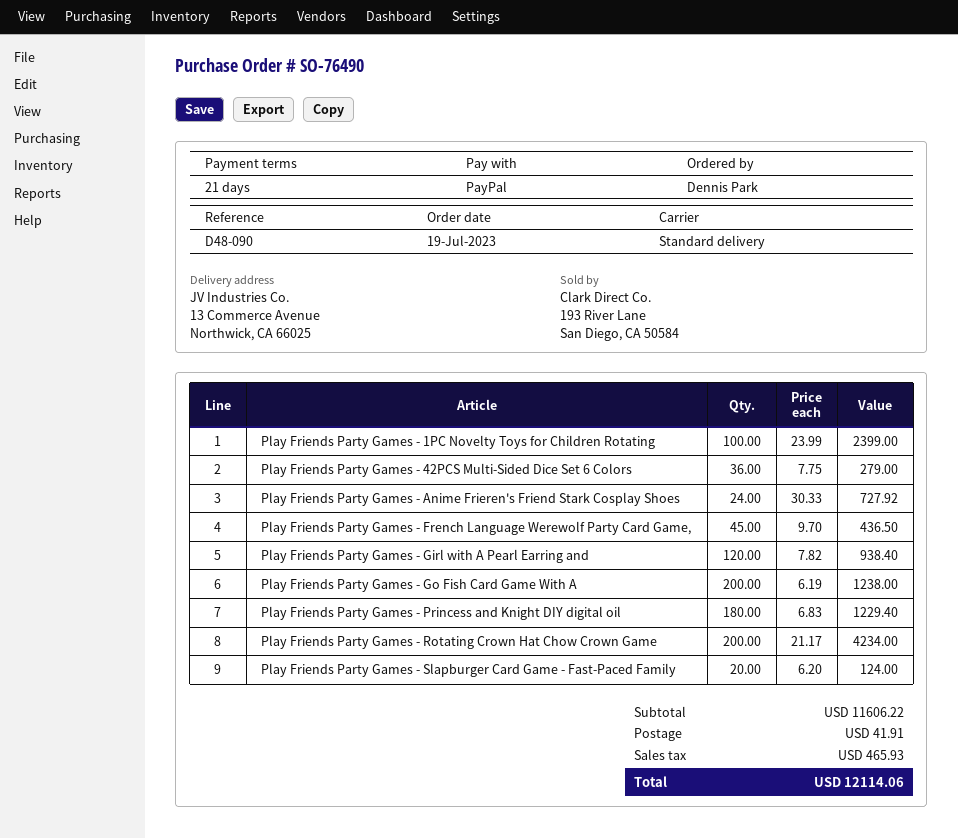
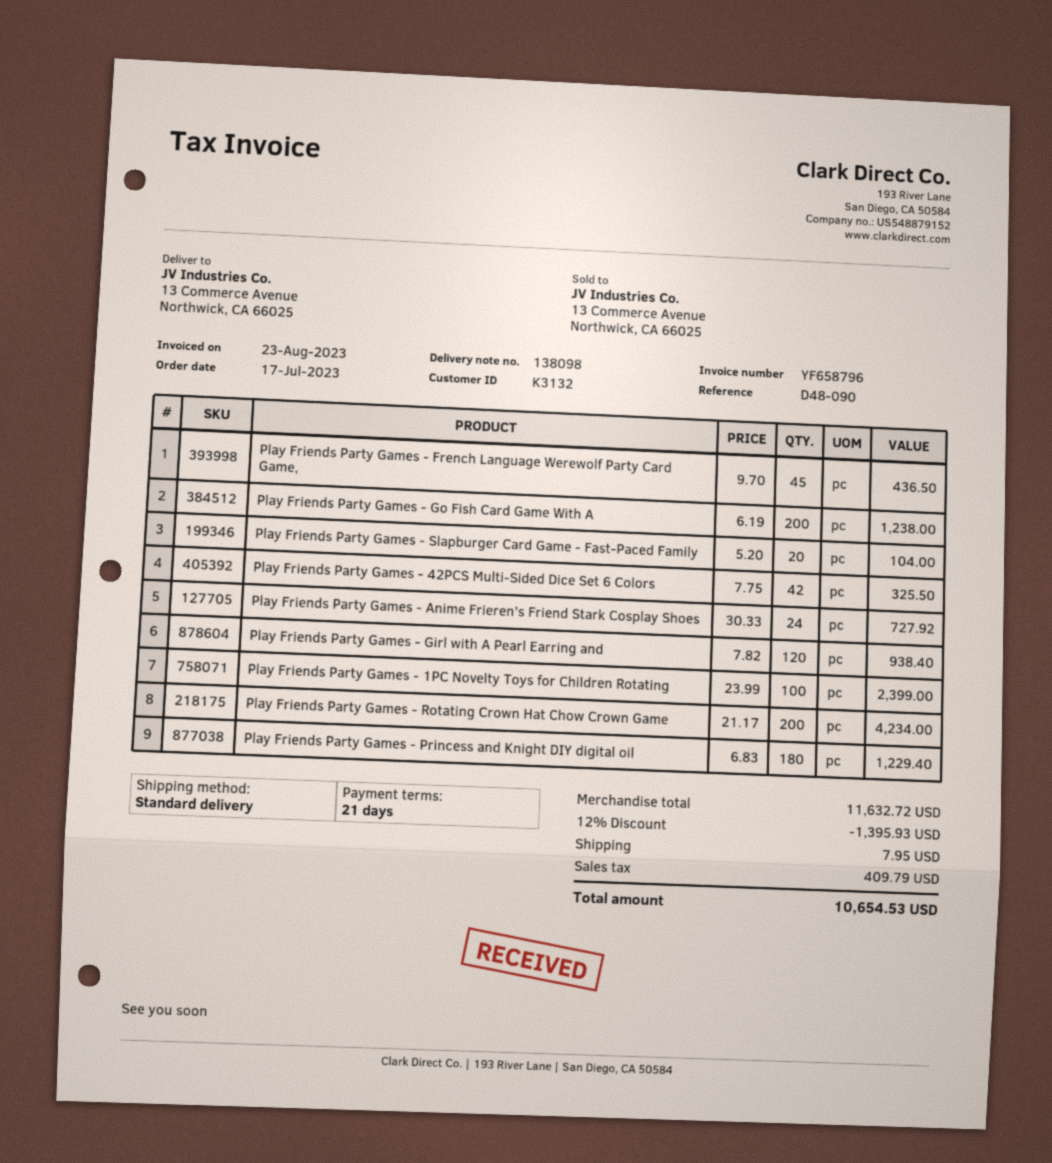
order date: 2023-07-19 -> 2023-07-17
Play Friends Party Games - 42PCS Multi-Sided Dice Set 6 Colors: 36 x 7.75 = 279.00 -> 42 x 7.75 = 325.50
Play Friends Party Games - Slapburger Card Game - Fast-Paced Family: 20 x 6.20 = 124.00 -> 20 x 5.20 = 104.00
subtotal: 11606.22 -> 11632.72
discount: none -> 12% = 1395.93
shipping: 41.91 -> 7.95
tax: 465.93 -> 409.79
total: 12114.06 -> 10654.53

